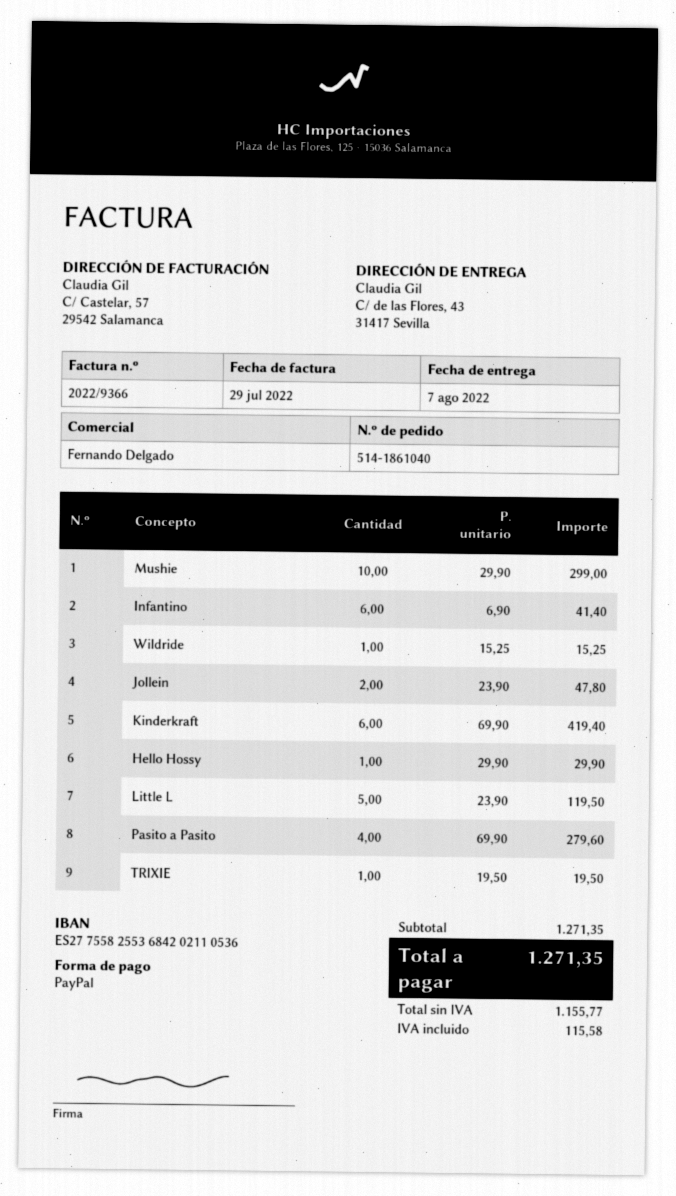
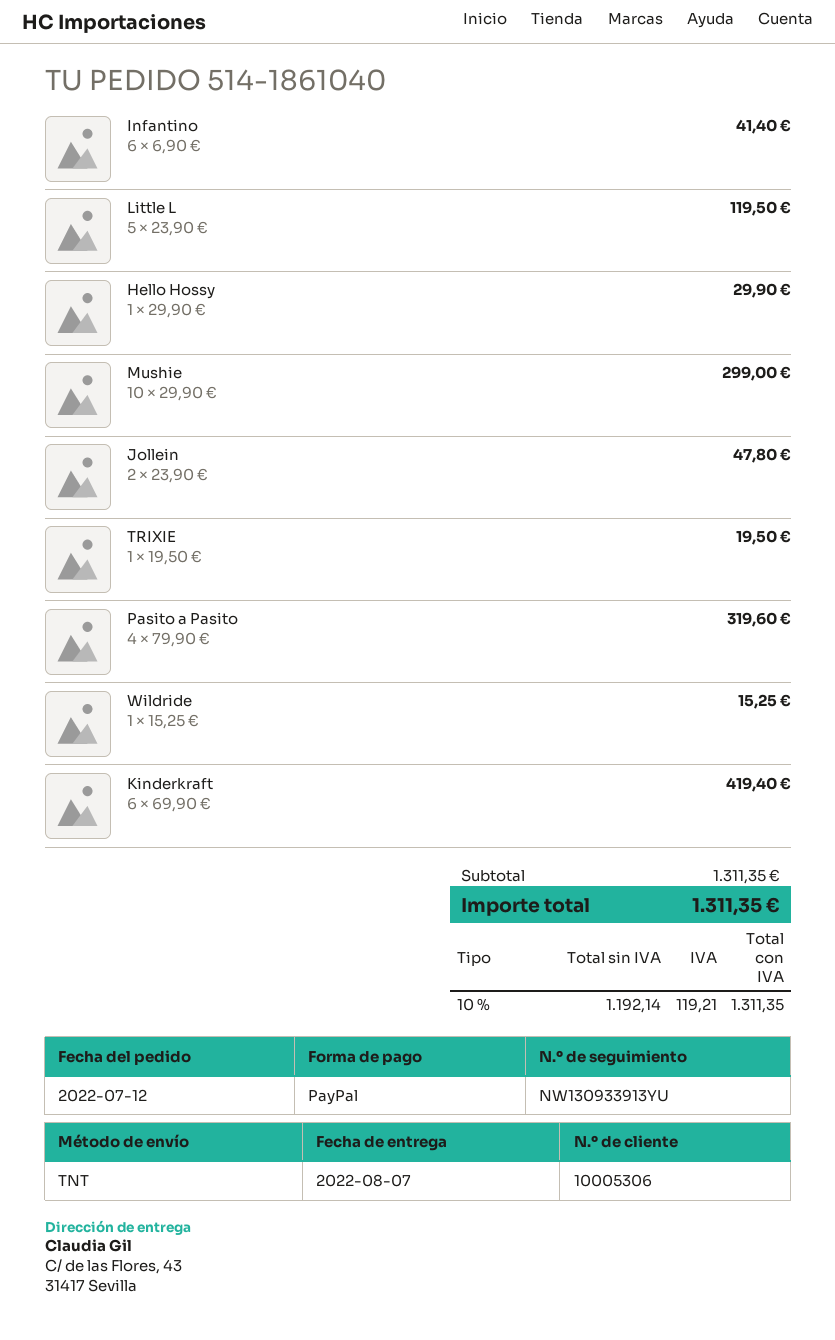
Pasito a Pasito: 4 x 69.90 = 279.60 -> 4 x 79.90 = 319.60
subtotal: 1271.35 -> 1311.35
net: 1155.77 -> 1192.14
tax: 115.58 -> 119.21
total: 1271.35 -> 1311.35

